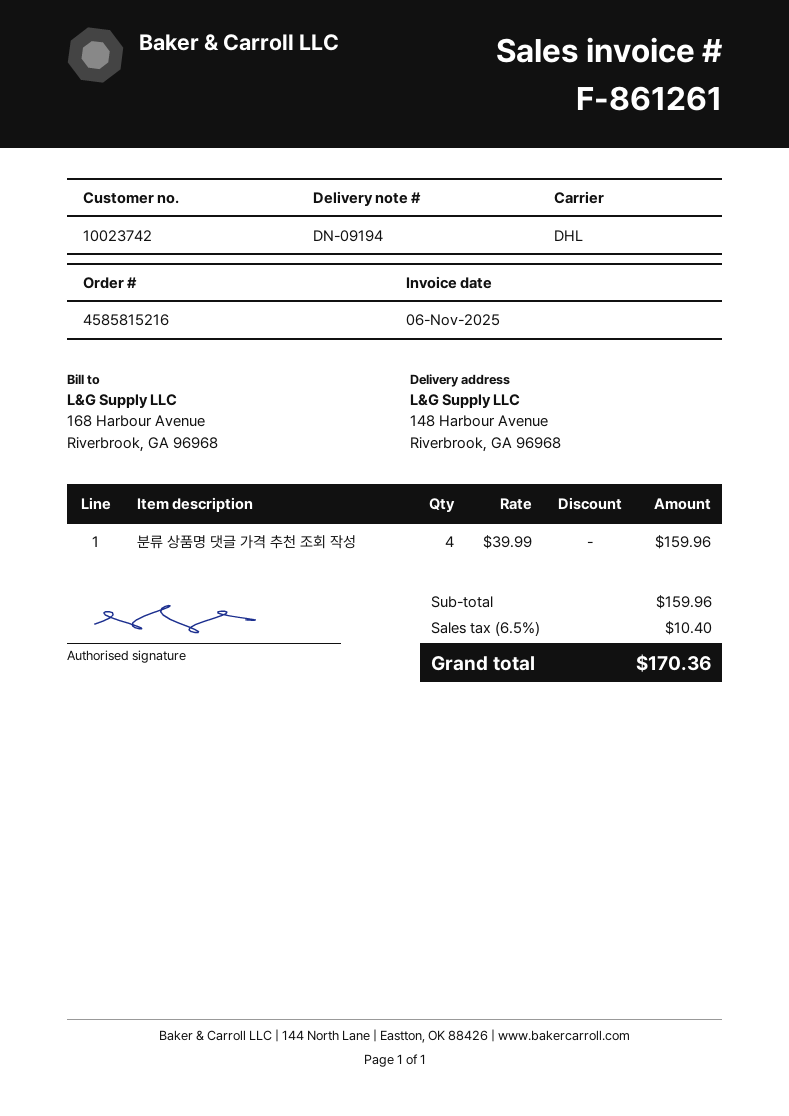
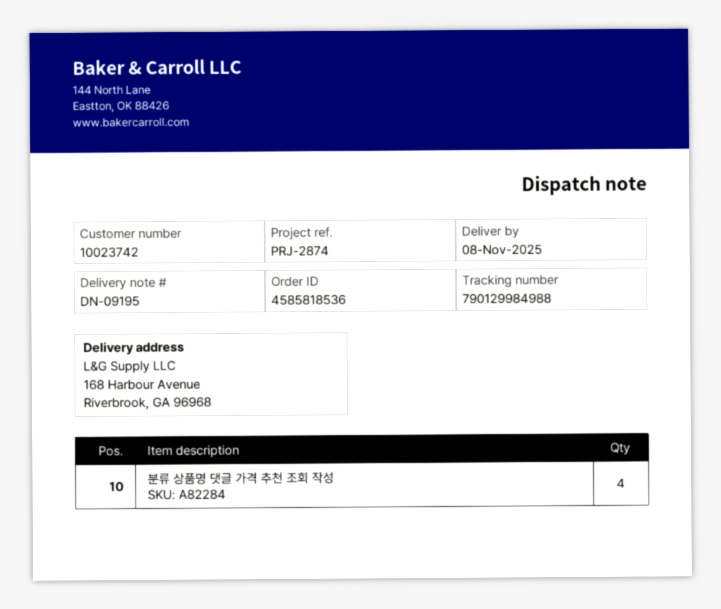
order number: 4585815216 -> 4585818536
delivery note number: DN-09194 -> DN-09195
ship to: 148 Harbour Avenue, Riverbrook, GA 96968 -> 168 Harbour Avenue, Riverbrook, GA 96968

